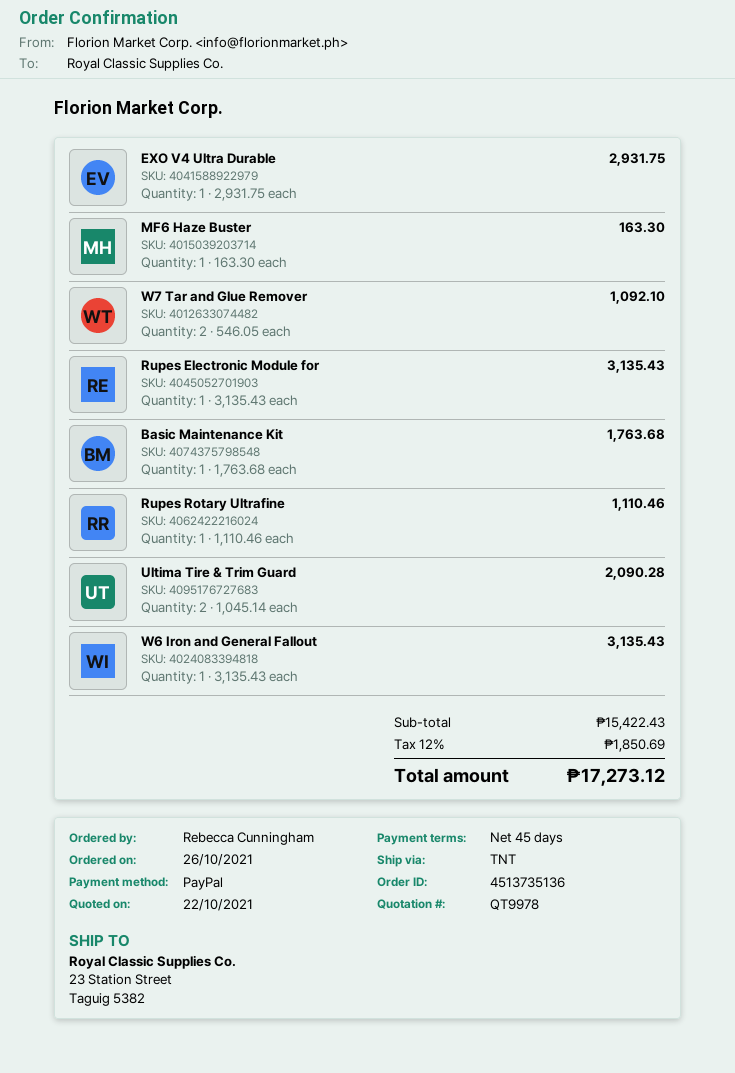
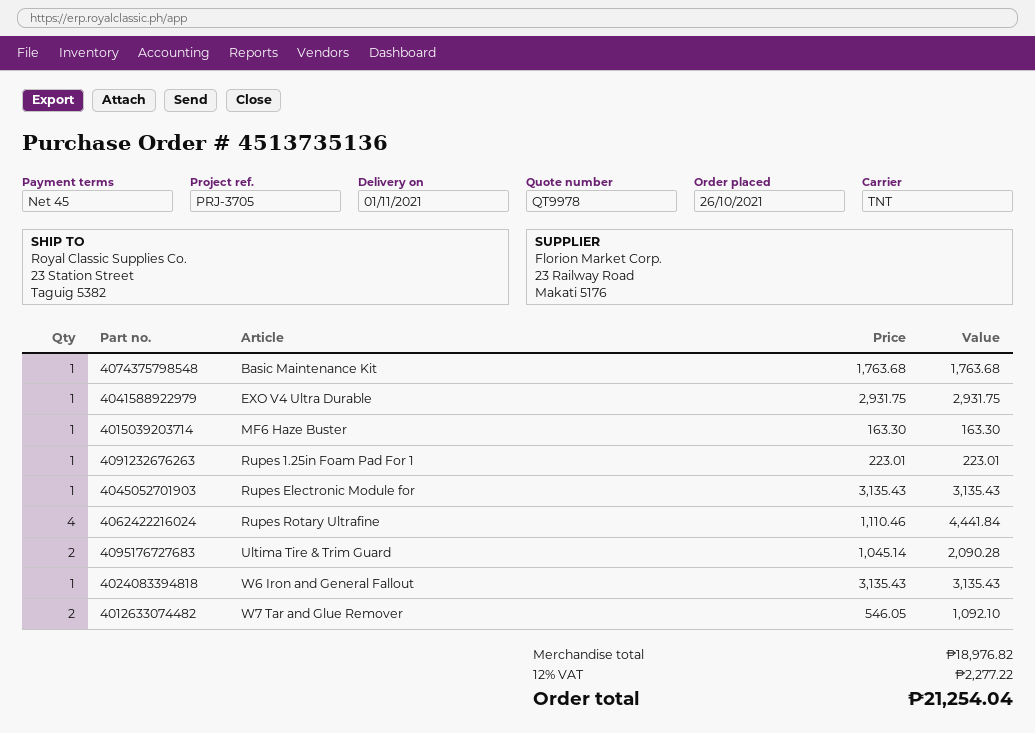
Rupes Rotary Ultrafine: 1 x 1110.46 = 1110.46 -> 4 x 1110.46 = 4441.84
Rupes 1.25in Foam Pad For 1: none -> 1 x 223.01 = 223.01
subtotal: 15422.43 -> 18976.82
tax: 12% = 1850.69 -> 12% = 2277.22
total: 17273.12 -> 21254.04

